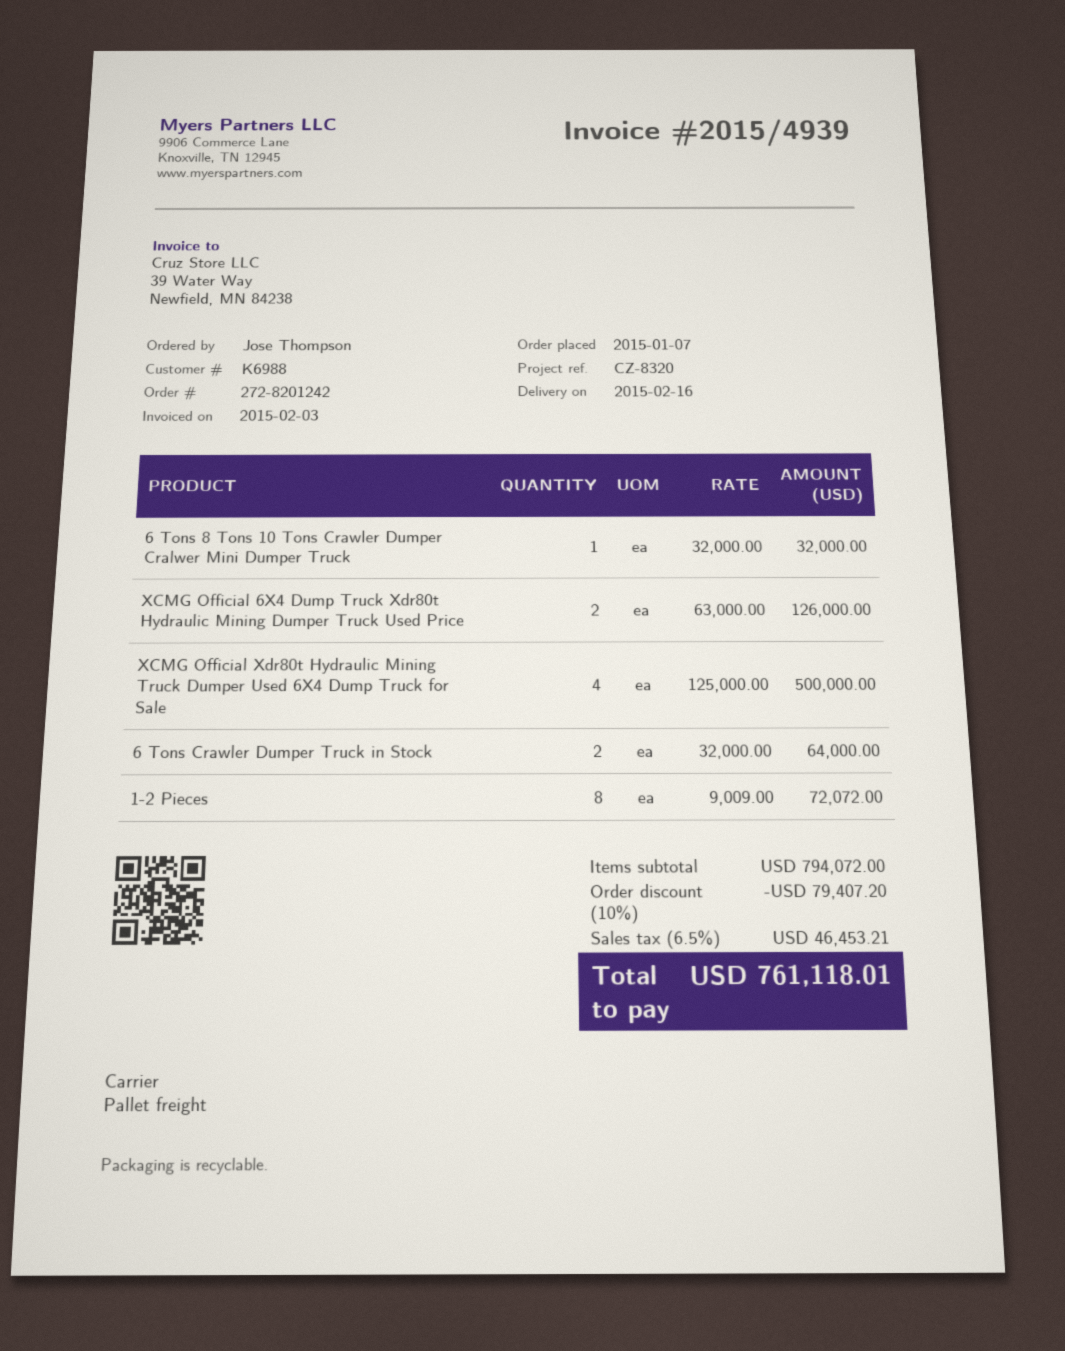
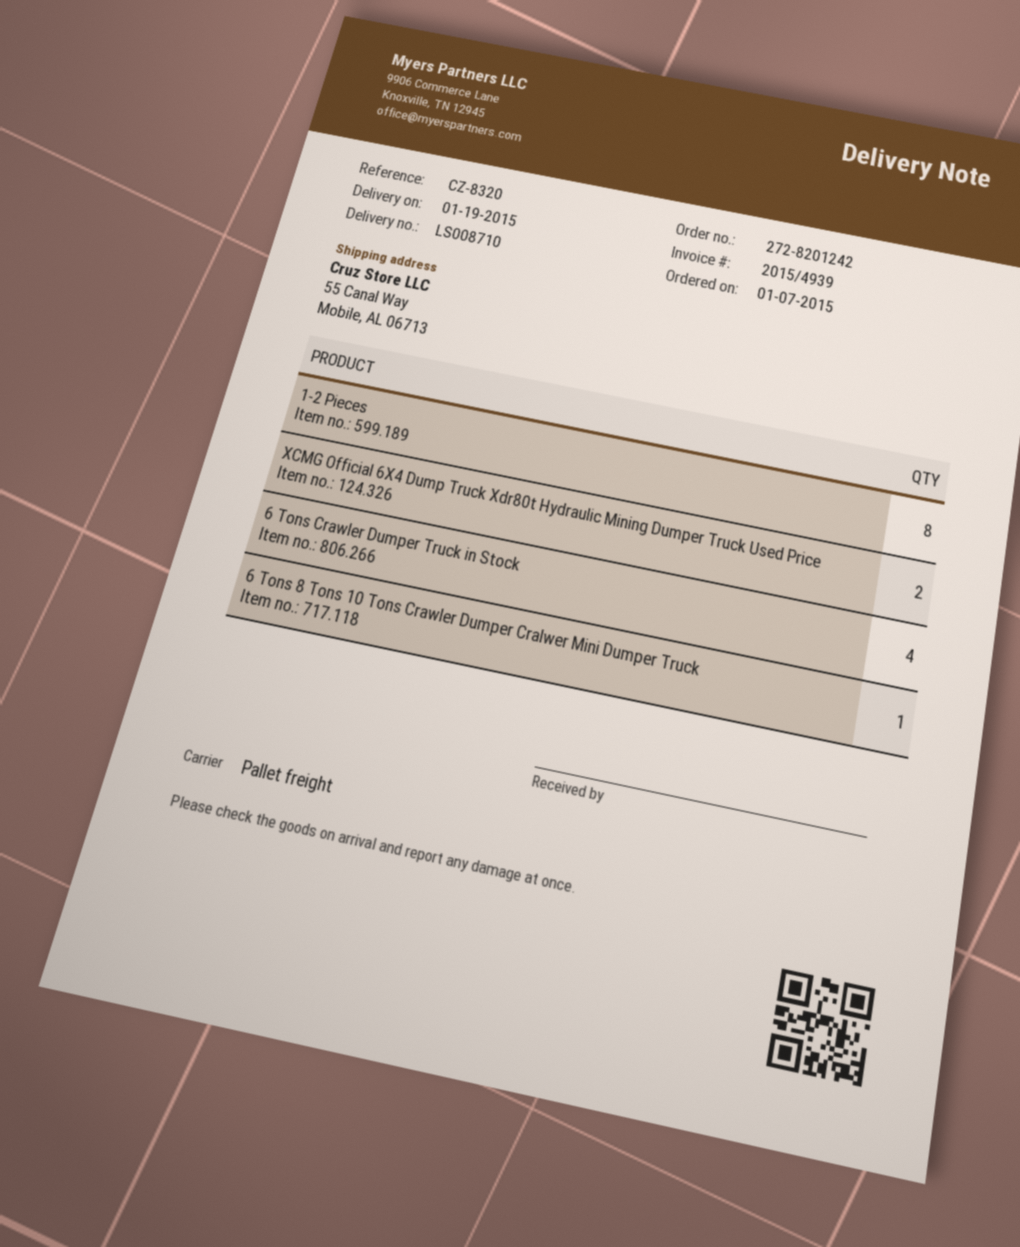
delivery date: 2015-02-16 -> 2015-01-19
XCMG Official Xdr80t Hydraulic Mining Truck Dumper Used 6X4 Dump Truck for Sale: 4 -> none
6 Tons Crawler Dumper Truck in Stock: 2 -> 4

